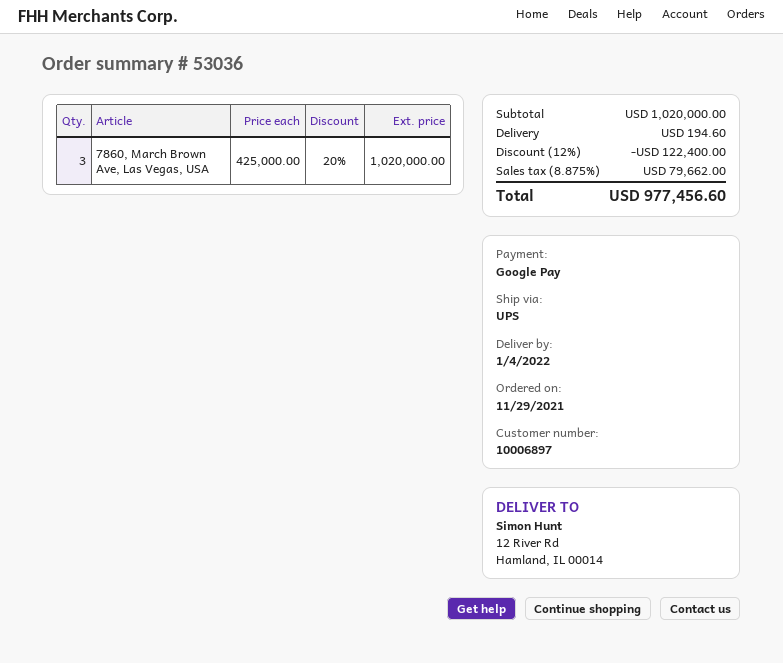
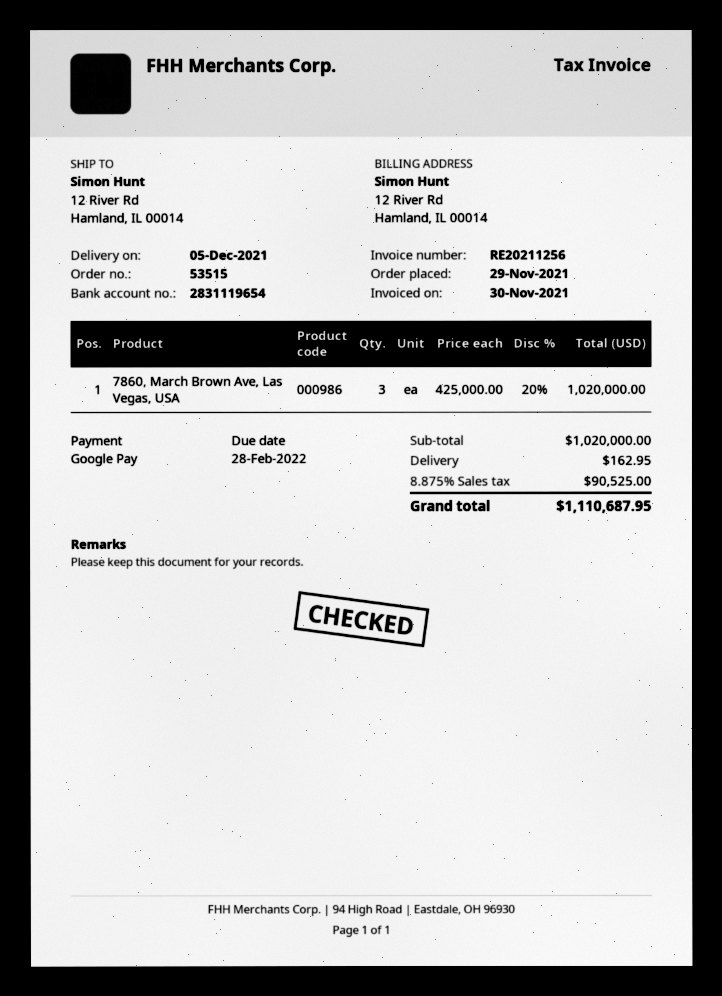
order number: 53036 -> 53515
delivery date: 2022-01-04 -> 2021-12-05
discount: 12% = 122400.00 -> none
shipping: 194.60 -> 162.95
tax: 8.875% = 79662.00 -> 8.875% = 90525.00
total: 977456.60 -> 1110687.95

